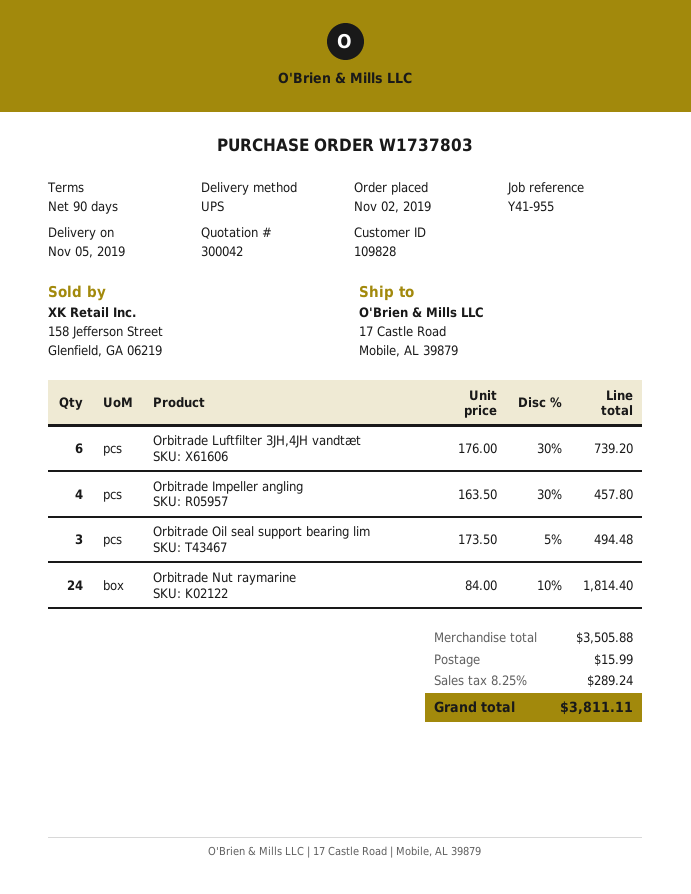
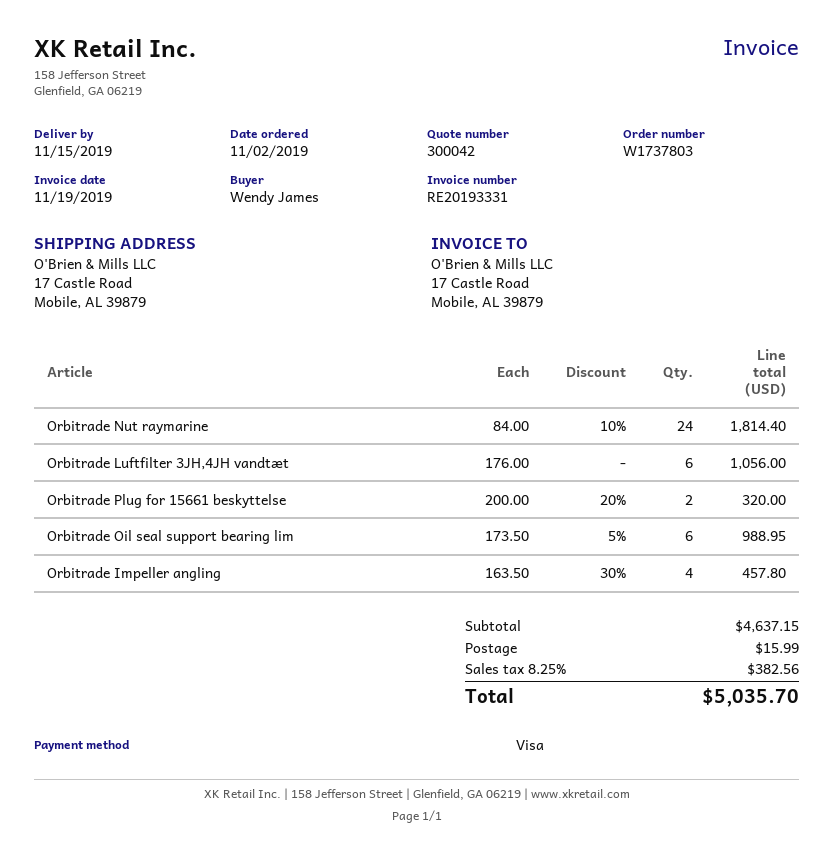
delivery date: 2019-11-05 -> 2019-11-15
Orbitrade Luftfilter 3JH,4JH vandtæt: 6 x 176.00 - 30% = 739.20 -> 6 x 176.00 = 1056.00
Orbitrade Oil seal support bearing lim: 3 x 173.50 - 5% = 494.48 -> 6 x 173.50 - 5% = 988.95
Orbitrade Plug for 15661 beskyttelse: none -> 2 x 200.00 - 20% = 320.00
subtotal: 3505.88 -> 4637.15
tax: 8.25% = 289.24 -> 8.25% = 382.56
total: 3811.11 -> 5035.70

